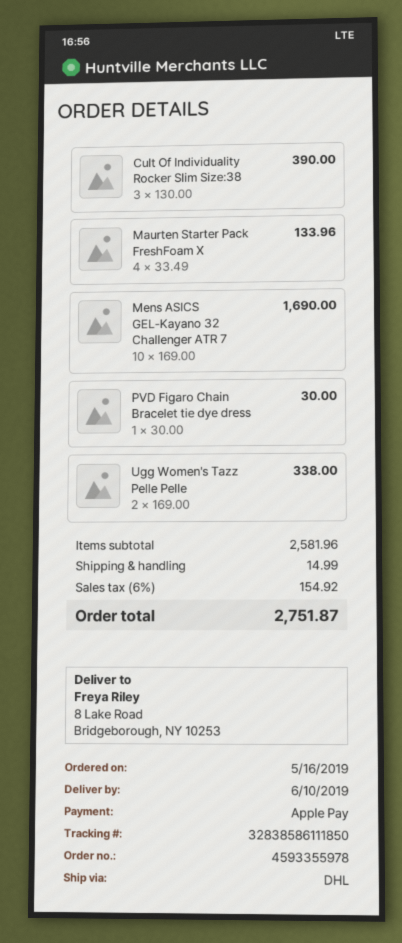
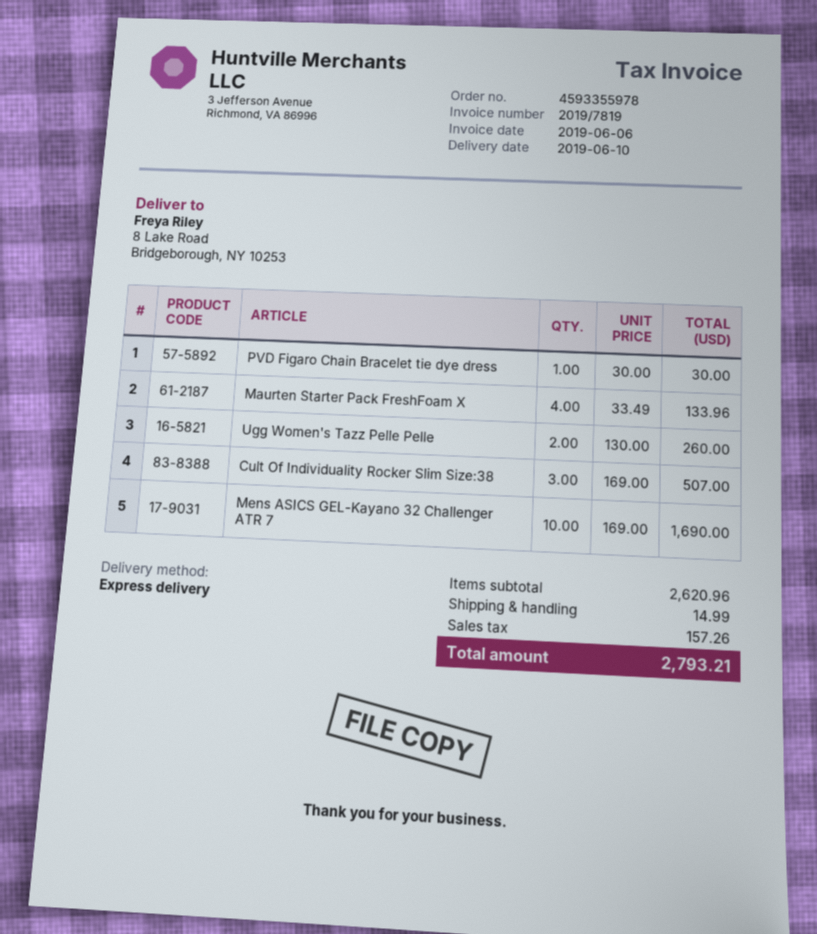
shipping method: DHL -> express
Cult Of Individuality Rocker Slim Size:38: 3 x 130.00 = 390.00 -> 3 x 169.00 = 507.00
Ugg Women's Tazz Pelle Pelle: 2 x 169.00 = 338.00 -> 2 x 130.00 = 260.00
subtotal: 2581.96 -> 2620.96
tax: 154.92 -> 157.26
total: 2751.87 -> 2793.21

